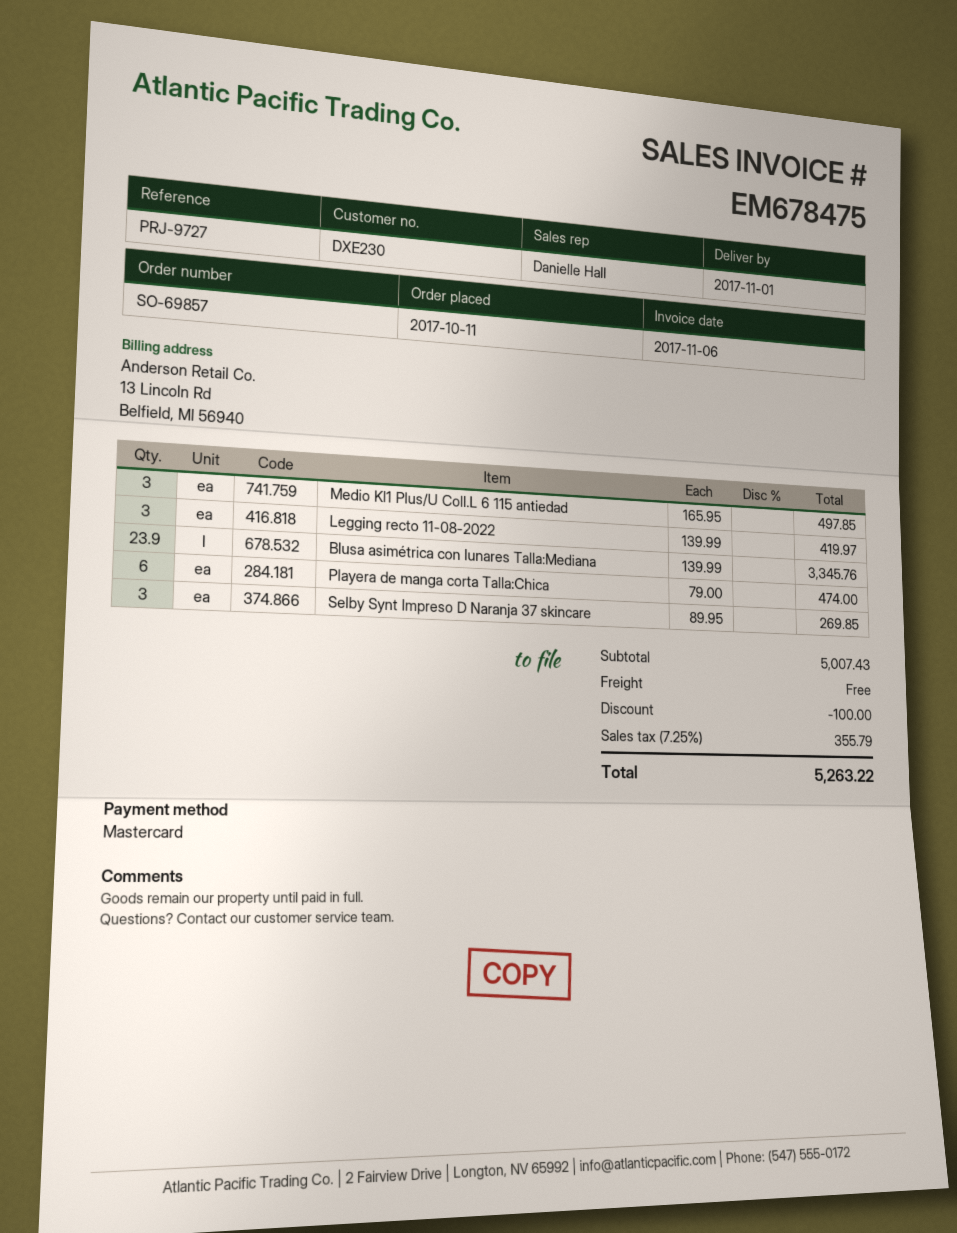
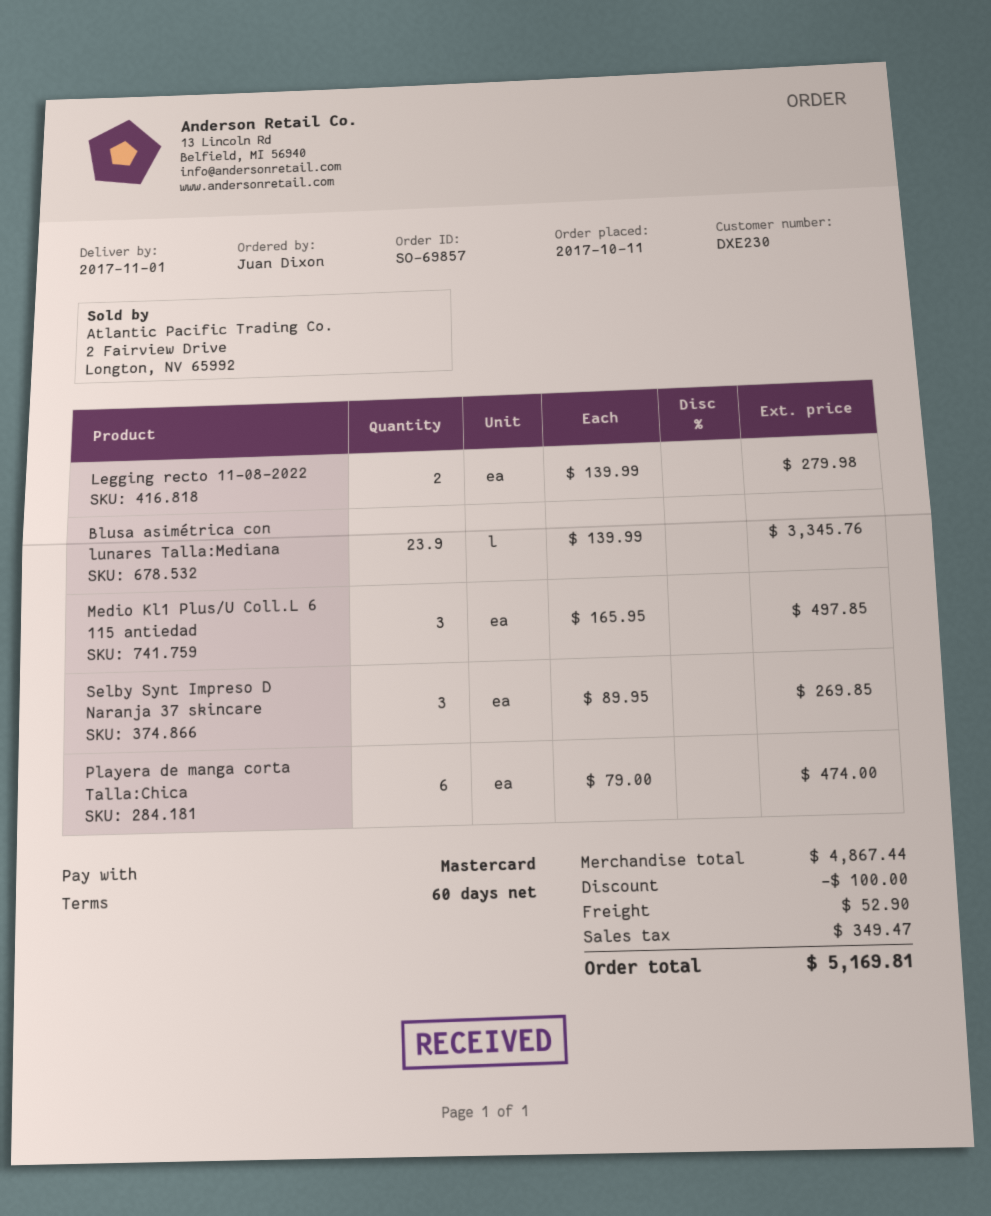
Legging recto 11-08-2022: 3 x 139.99 = 419.97 -> 2 x 139.99 = 279.98
subtotal: 5007.43 -> 4867.44
shipping: 0.00 -> 52.90
tax: 355.79 -> 349.47
total: 5263.22 -> 5169.81

